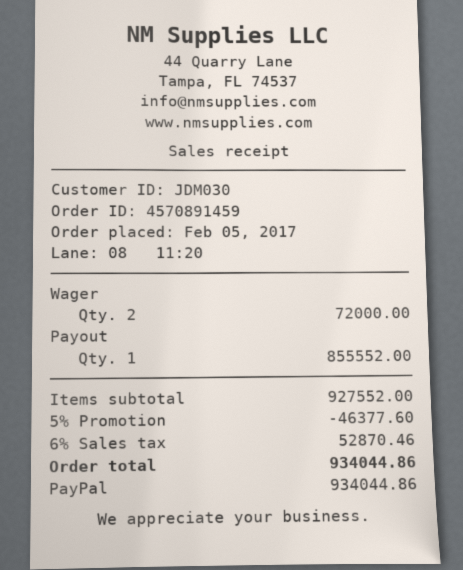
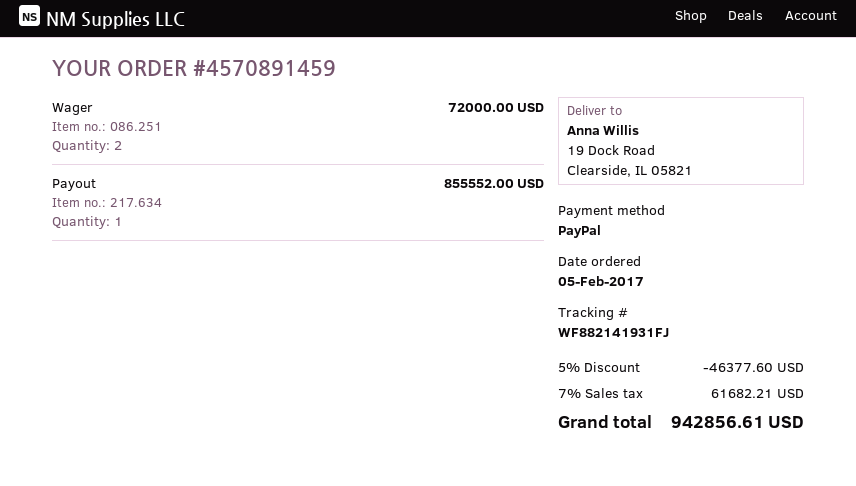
tax: 6% = 52870.46 -> 7% = 61682.21
total: 934044.86 -> 942856.61

